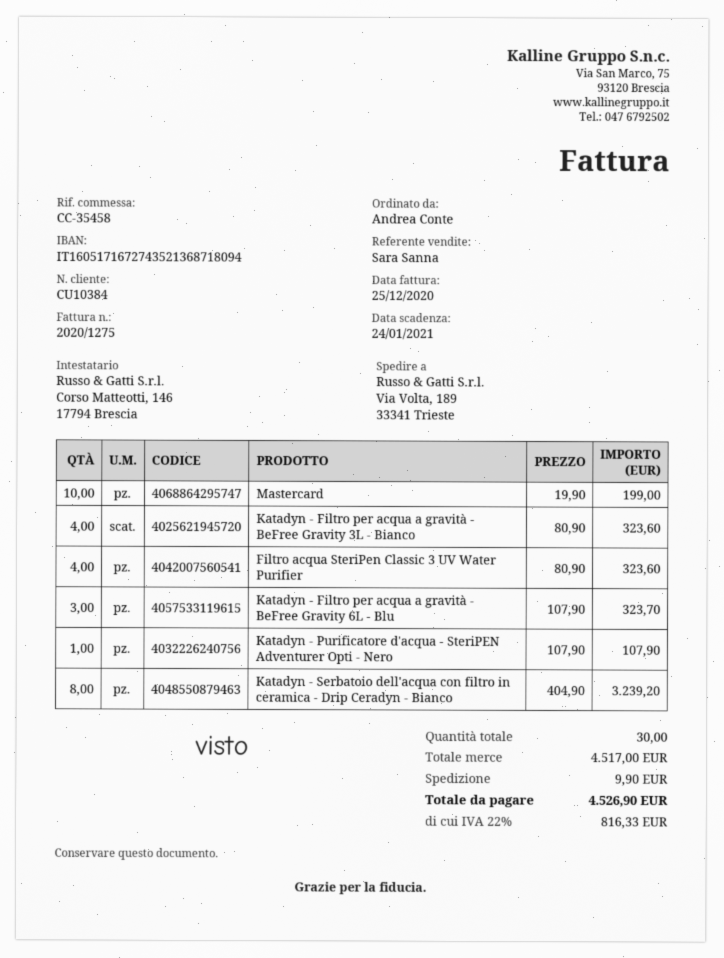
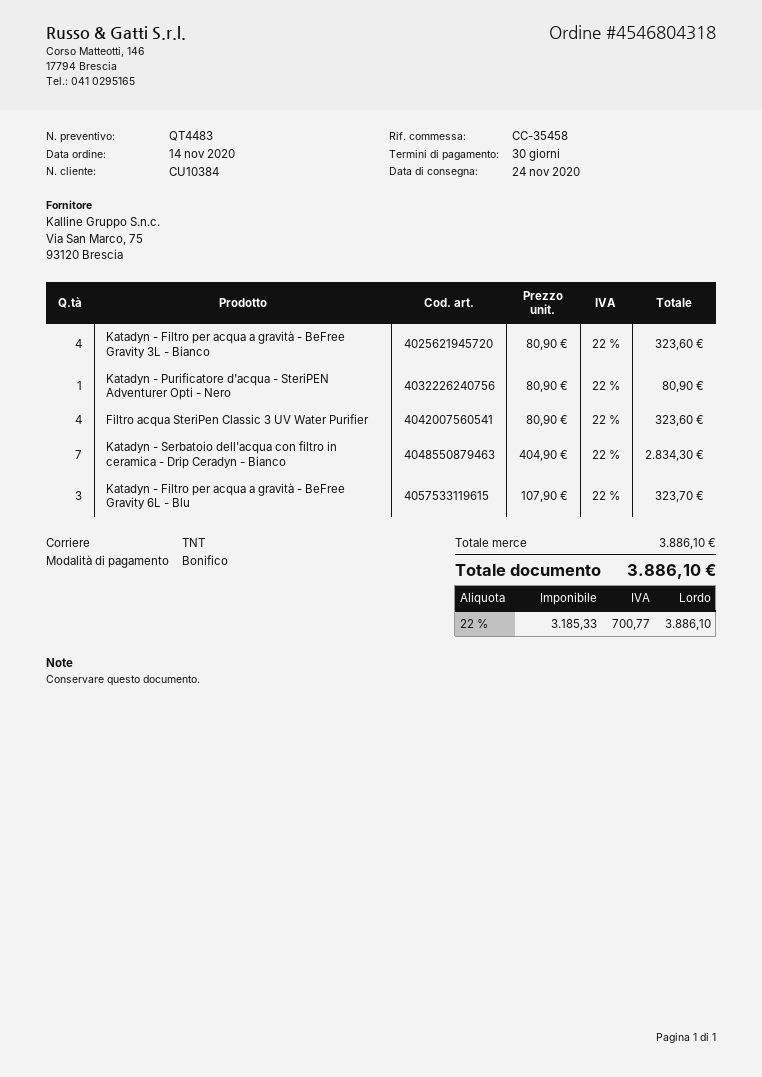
Mastercard: 10 x 19.90 = 199.00 -> none
Katadyn - Purificatore d'acqua - SteriPEN Adventurer Opti - Nero: 1 x 107.90 = 107.90 -> 1 x 80.90 = 80.90
Katadyn - Serbatoio dell'acqua con filtro in ceramica - Drip Ceradyn - Bianco: 8 x 404.90 = 3239.20 -> 7 x 404.90 = 2834.30
subtotal: 4517.00 -> 3886.10
shipping: 9.90 -> none
tax: 22% = 816.33 -> 22% = 700.77
total: 4526.90 -> 3886.10

